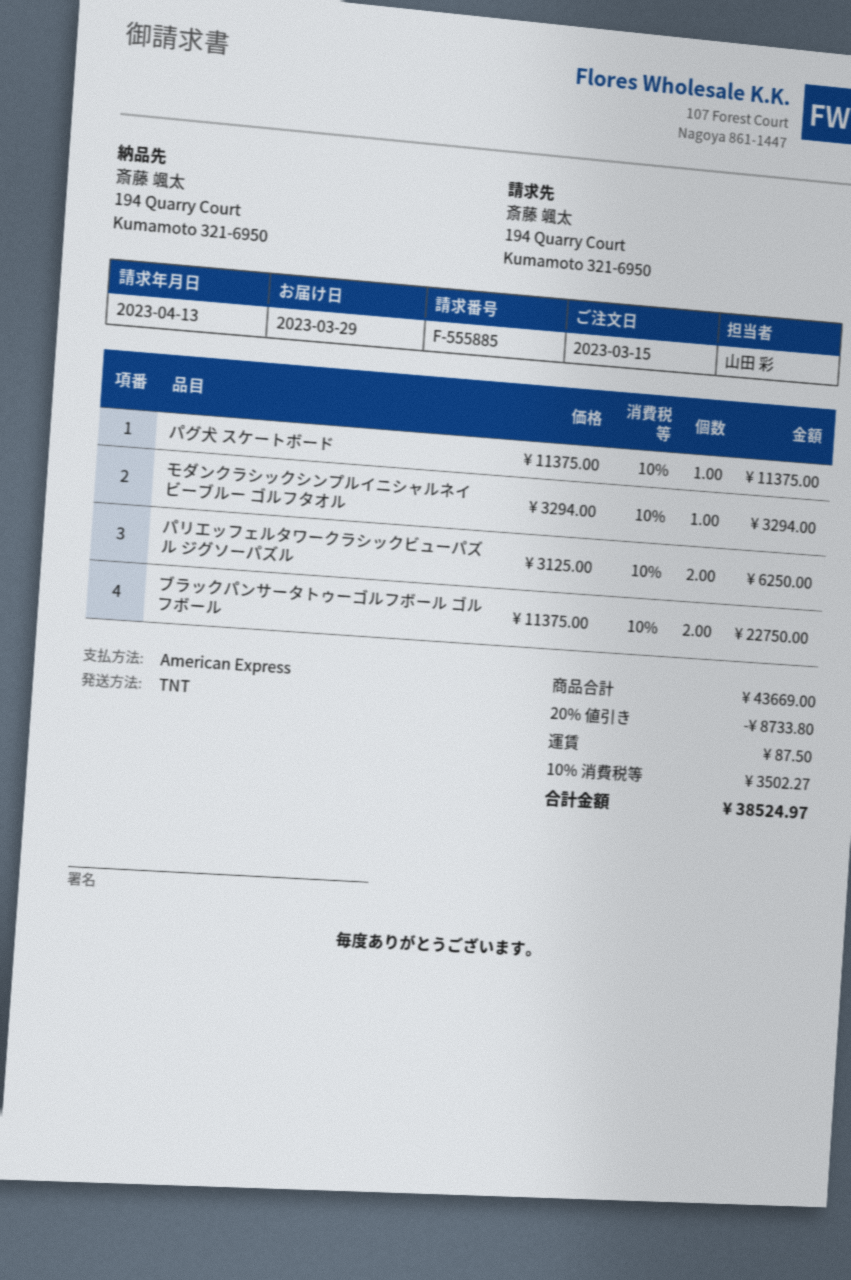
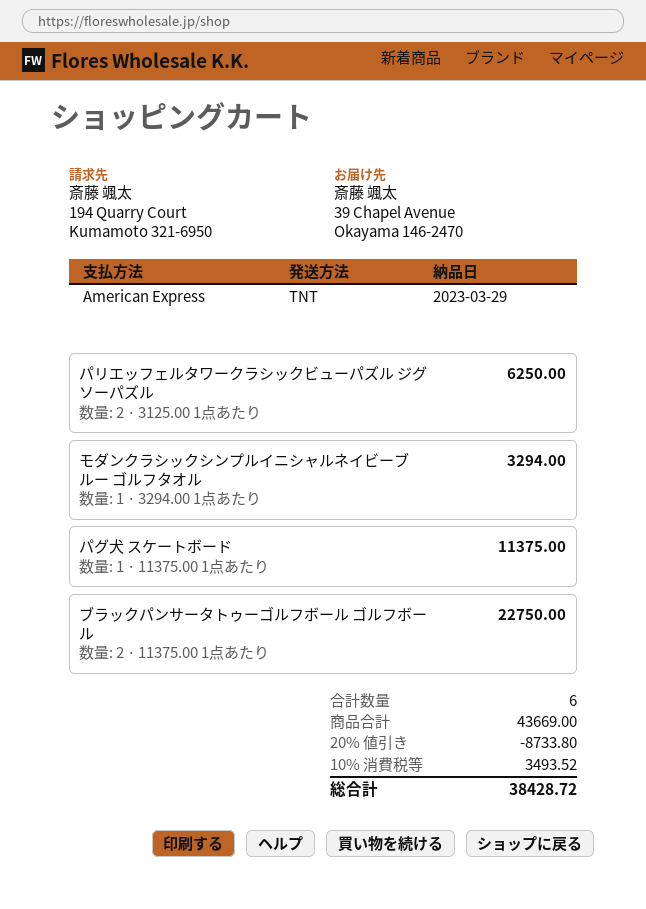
ship to: 194 Quarry Court, Kumamoto 321-6950 -> 39 Chapel Avenue, Okayama 146-2470
shipping: 87.50 -> none
tax: 10% = 3502.27 -> 10% = 3493.52
total: 38524.97 -> 38428.72

